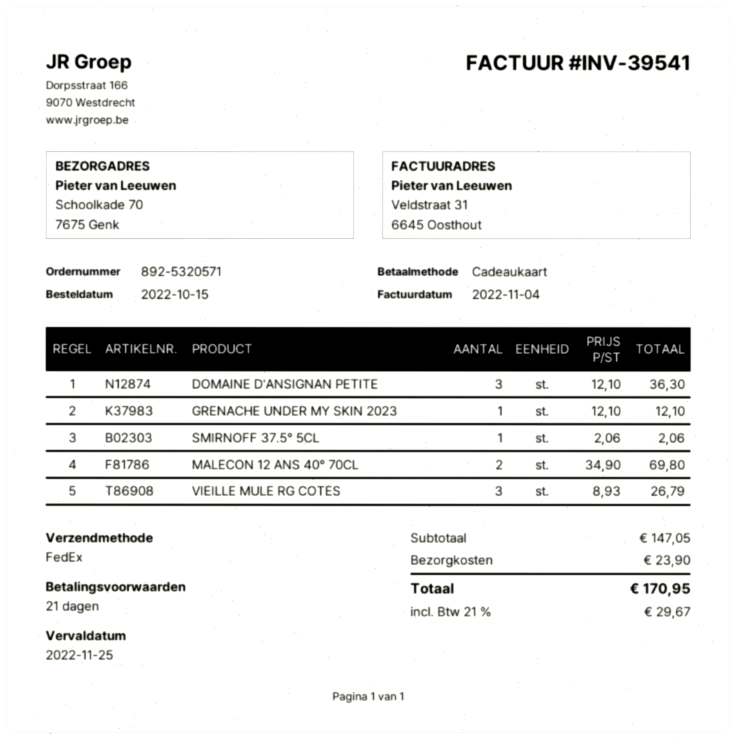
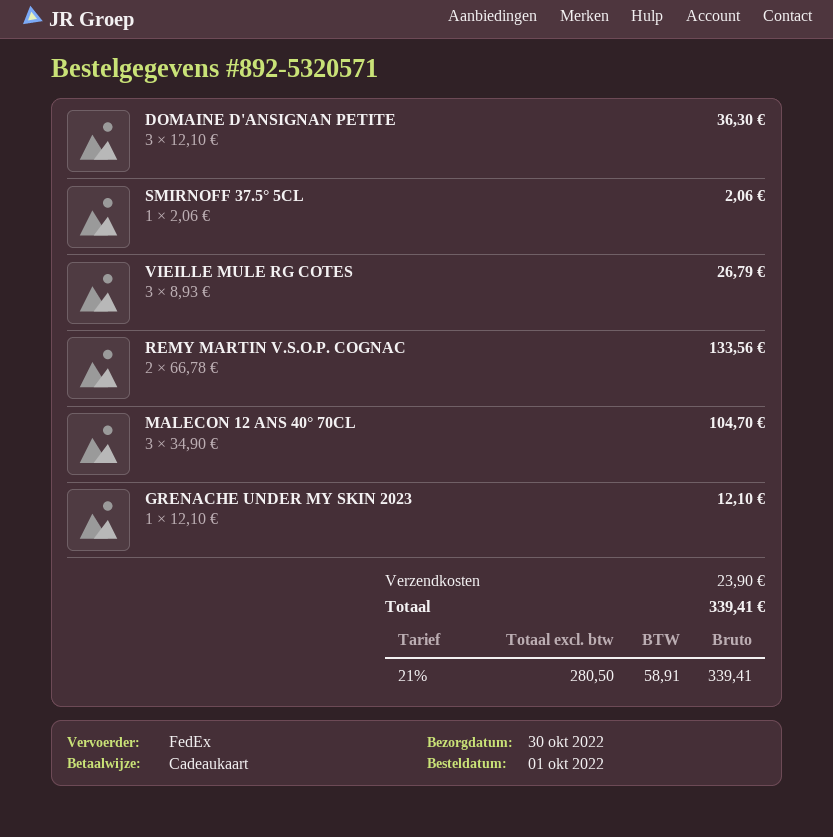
order date: 2022-10-15 -> 2022-10-01
MALECON 12 ANS 40° 70CL: 2 x 34.90 = 69.80 -> 3 x 34.90 = 104.70
REMY MARTIN V.S.O.P. COGNAC: none -> 2 x 66.78 = 133.56
tax: 21% = 29.67 -> 21% = 58.91
total: 170.95 -> 339.41

